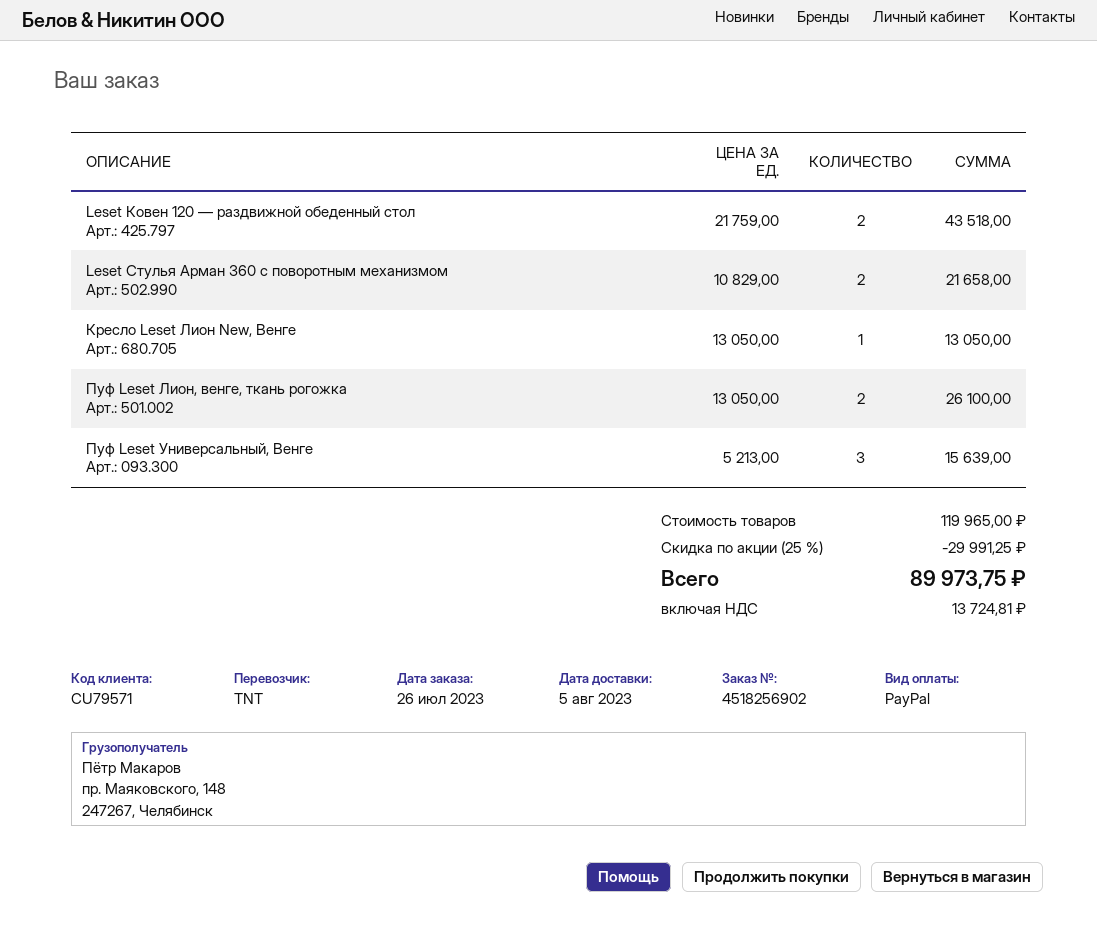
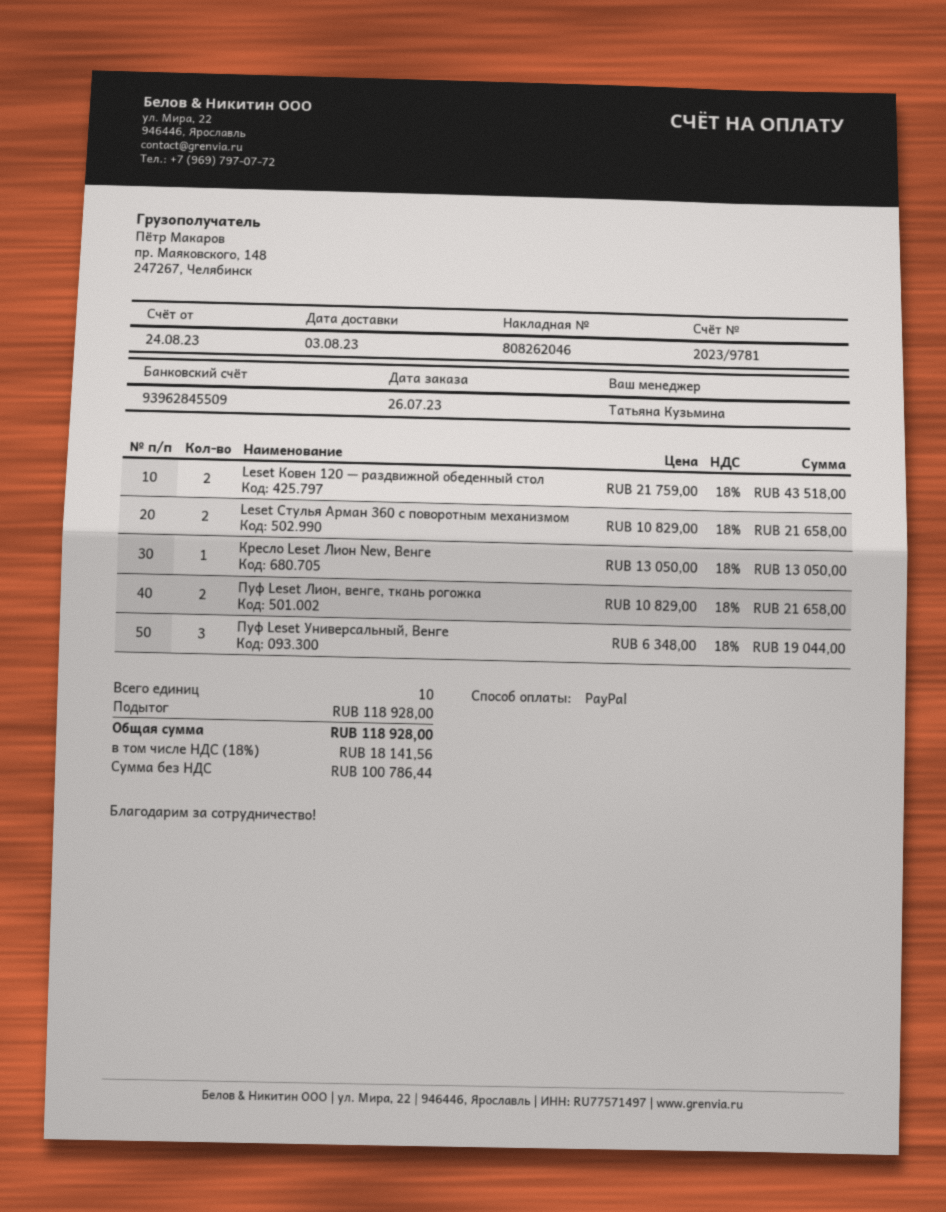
delivery date: 2023-08-05 -> 2023-08-03
Пуф Leset Лион, венге, ткань рогожка: 2 x 13050.00 = 26100.00 -> 2 x 10829.00 = 21658.00
Пуф Leset Универсальный, Венге: 3 x 5213.00 = 15639.00 -> 3 x 6348.00 = 19044.00
subtotal: 119965.00 -> 118928.00
discount: 25% = 29991.25 -> none
tax: 13724.81 -> 18141.56
total: 89973.75 -> 118928.00

